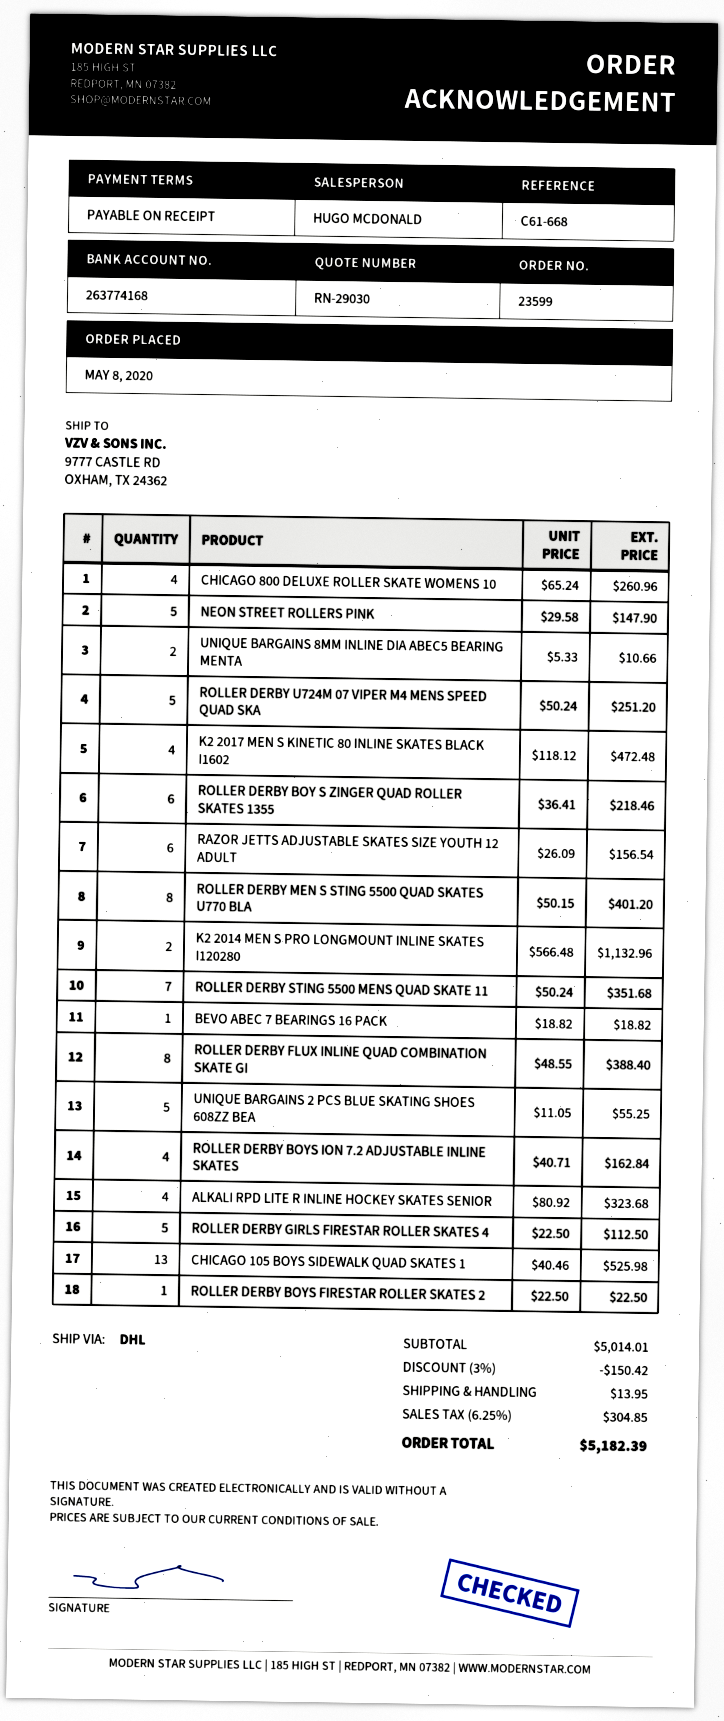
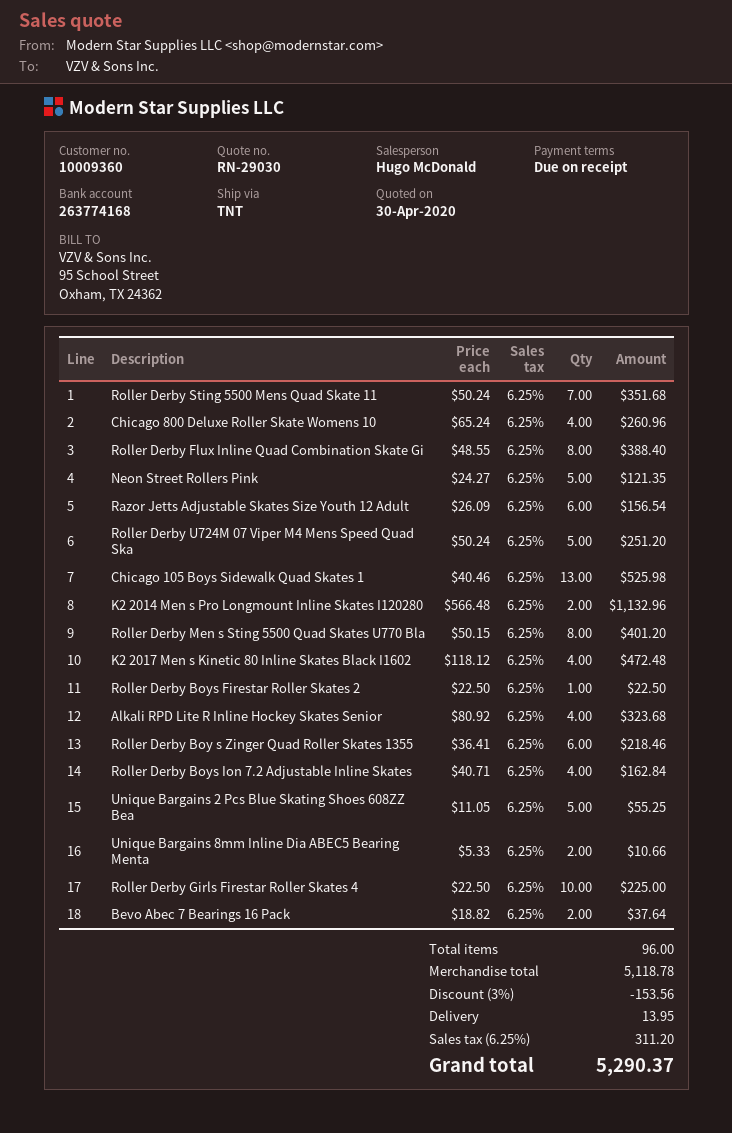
shipping method: DHL -> TNT
NEON STREET ROLLERS PINK: 5 x 29.58 = 147.90 -> 5 x 24.27 = 121.35
BEVO ABEC 7 BEARINGS 16 PACK: 1 x 18.82 = 18.82 -> 2 x 18.82 = 37.64
ROLLER DERBY GIRLS FIRESTAR ROLLER SKATES 4: 5 x 22.50 = 112.50 -> 10 x 22.50 = 225.00
subtotal: 5014.01 -> 5118.78
discount: 3% = 150.42 -> 3% = 153.56
tax: 6.25% = 304.85 -> 6.25% = 311.20
total: 5182.39 -> 5290.37

